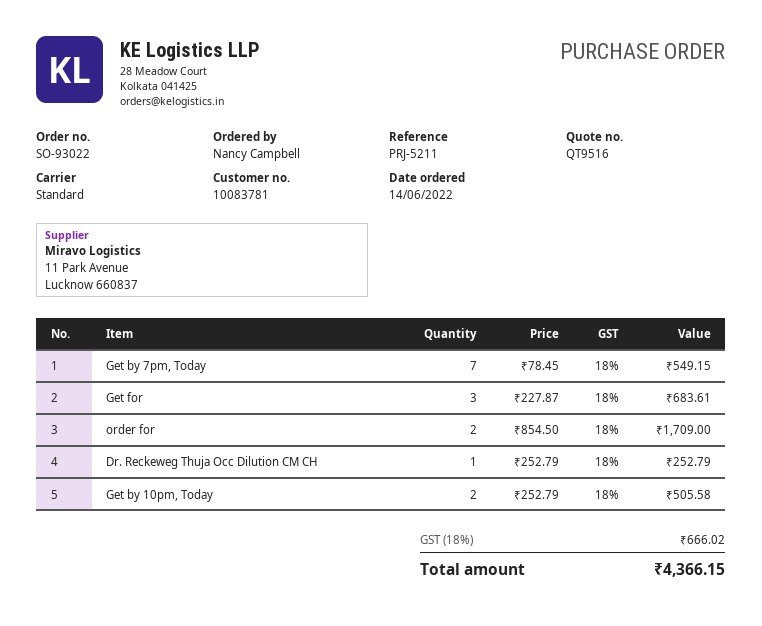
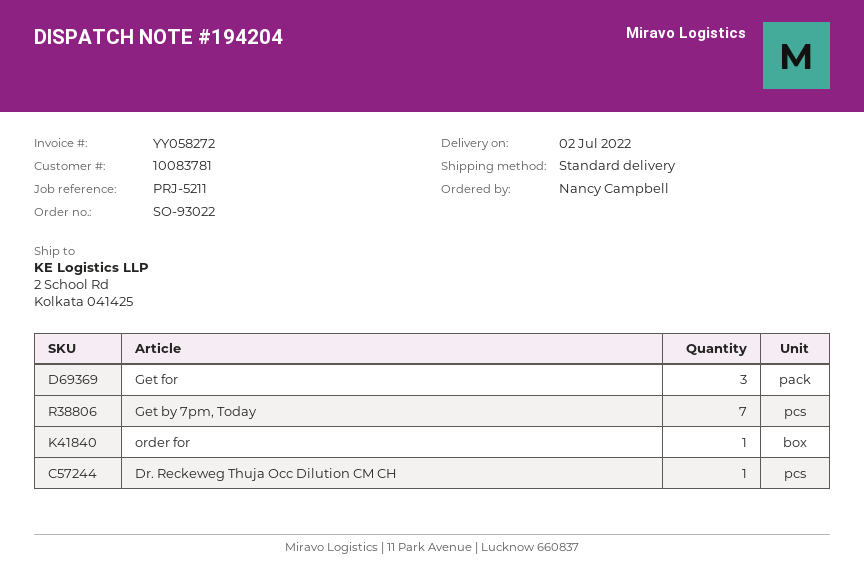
order for: 2 -> 1
Get by 10pm, Today: 2 -> none

